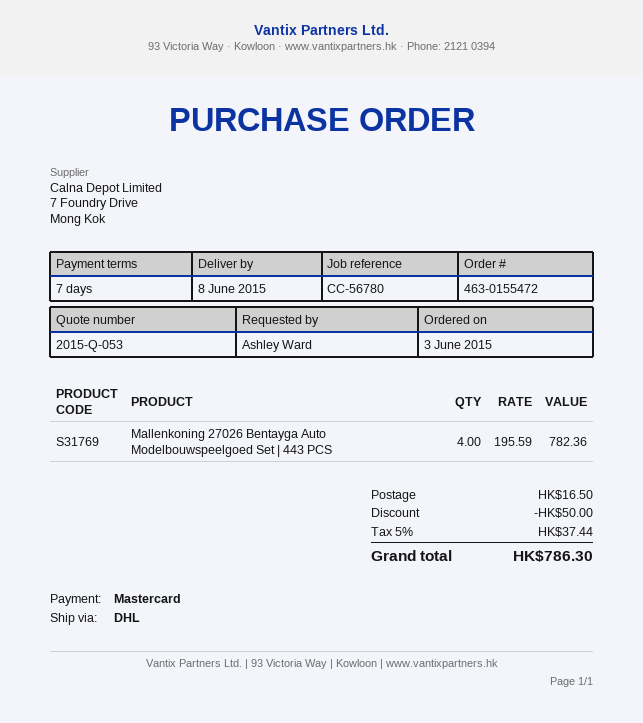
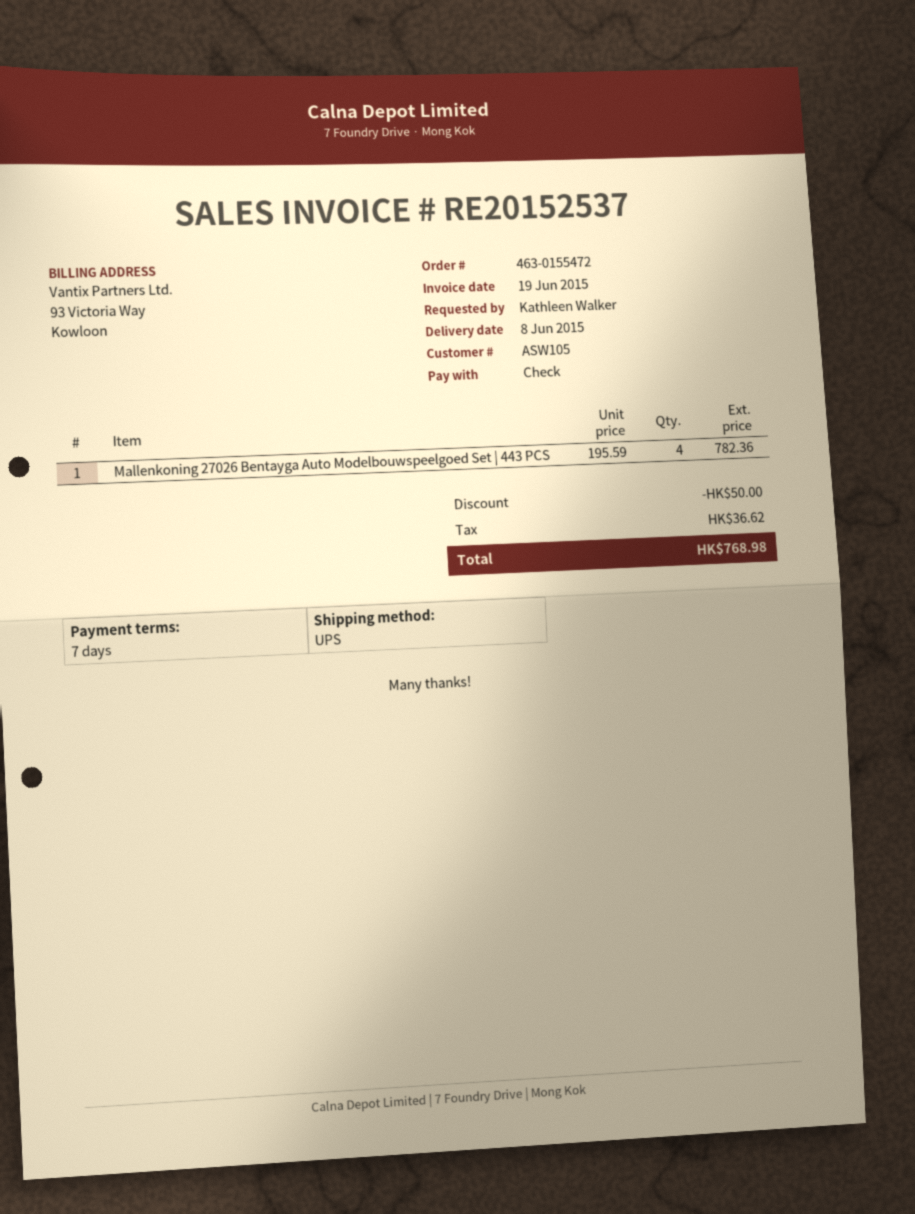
ordered by: Ashley Ward -> Kathleen Walker
payment method: Mastercard -> cheque
shipping method: DHL -> UPS
shipping: 16.50 -> none
tax: 37.44 -> 36.62
total: 786.30 -> 768.98

